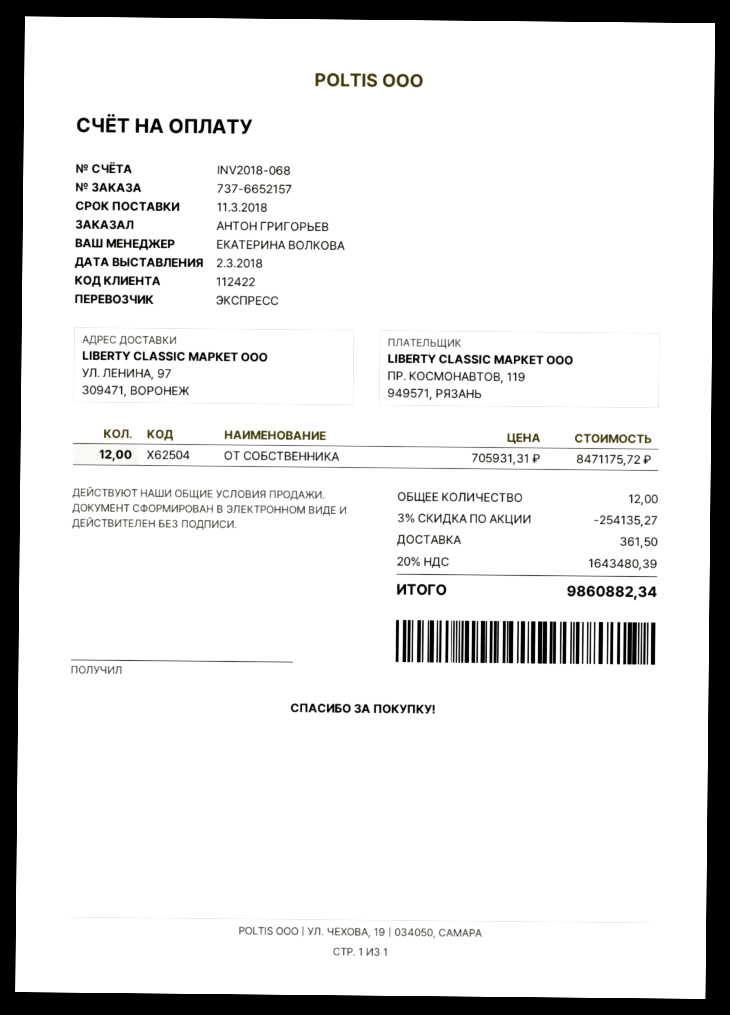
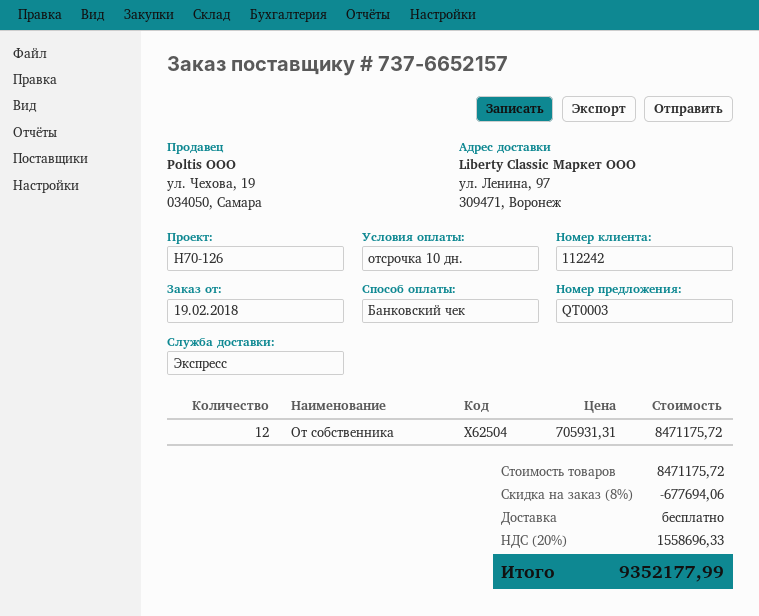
customer number: 112422 -> 112242
discount: 3% = 254135.27 -> 8% = 677694.06
shipping: 361.50 -> 0.00
tax: 20% = 1643480.39 -> 20% = 1558696.33
total: 9860882.34 -> 9352177.99

